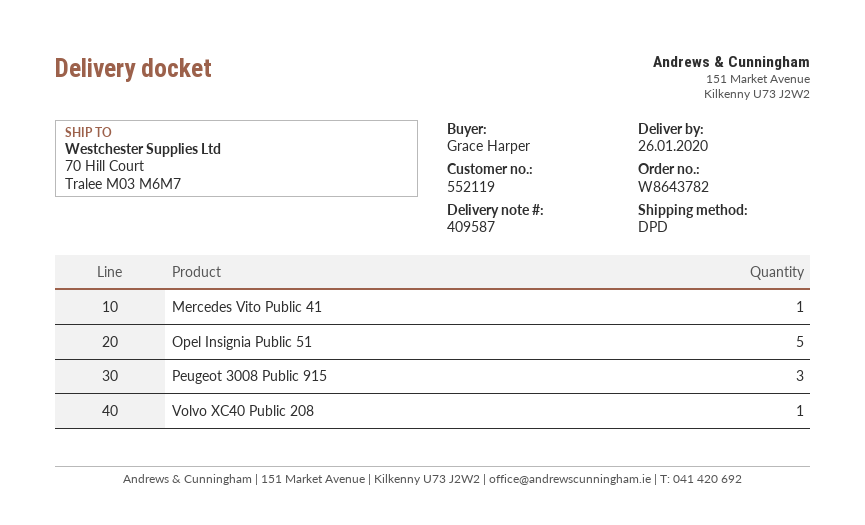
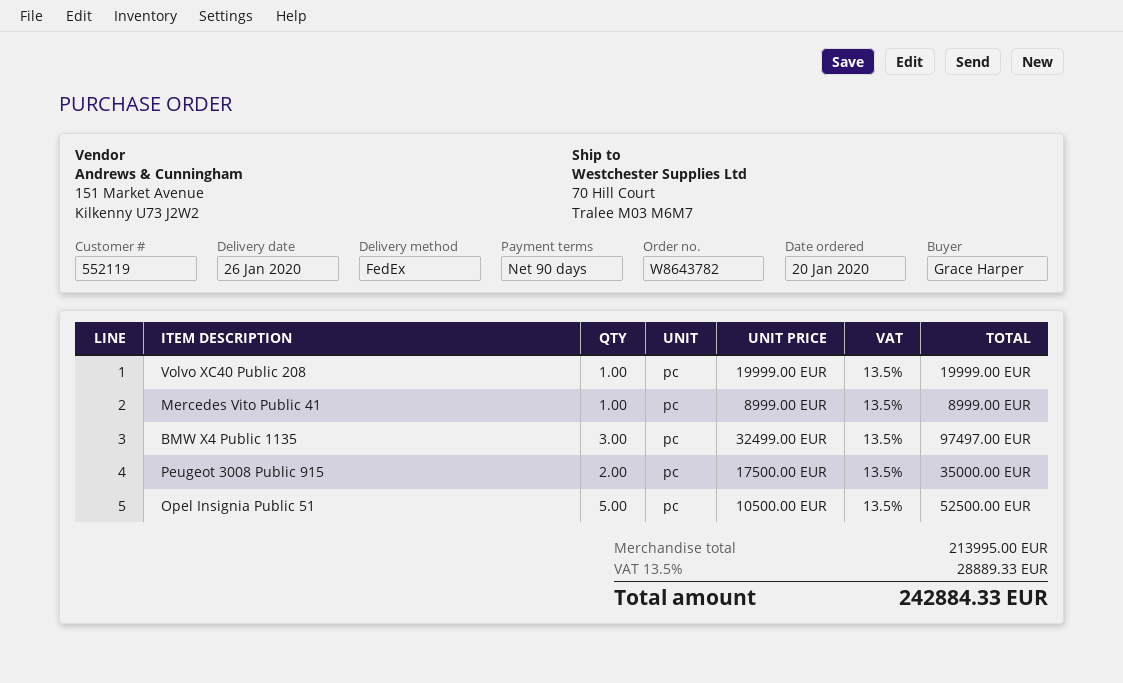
shipping method: DPD -> FedEx
Peugeot 3008 Public 915: 3 -> 2
BMW X4 Public 1135: none -> 3

